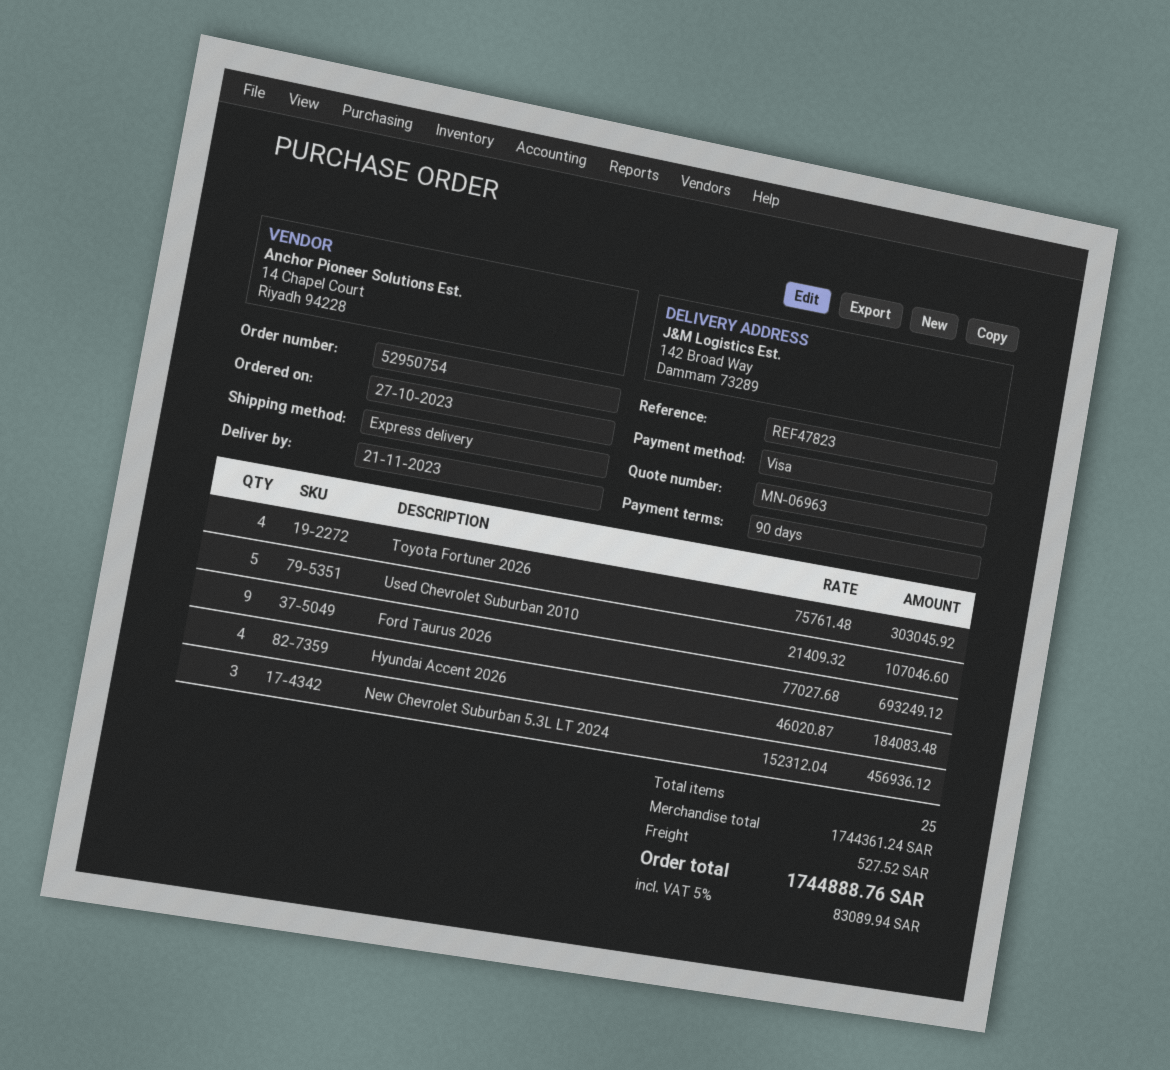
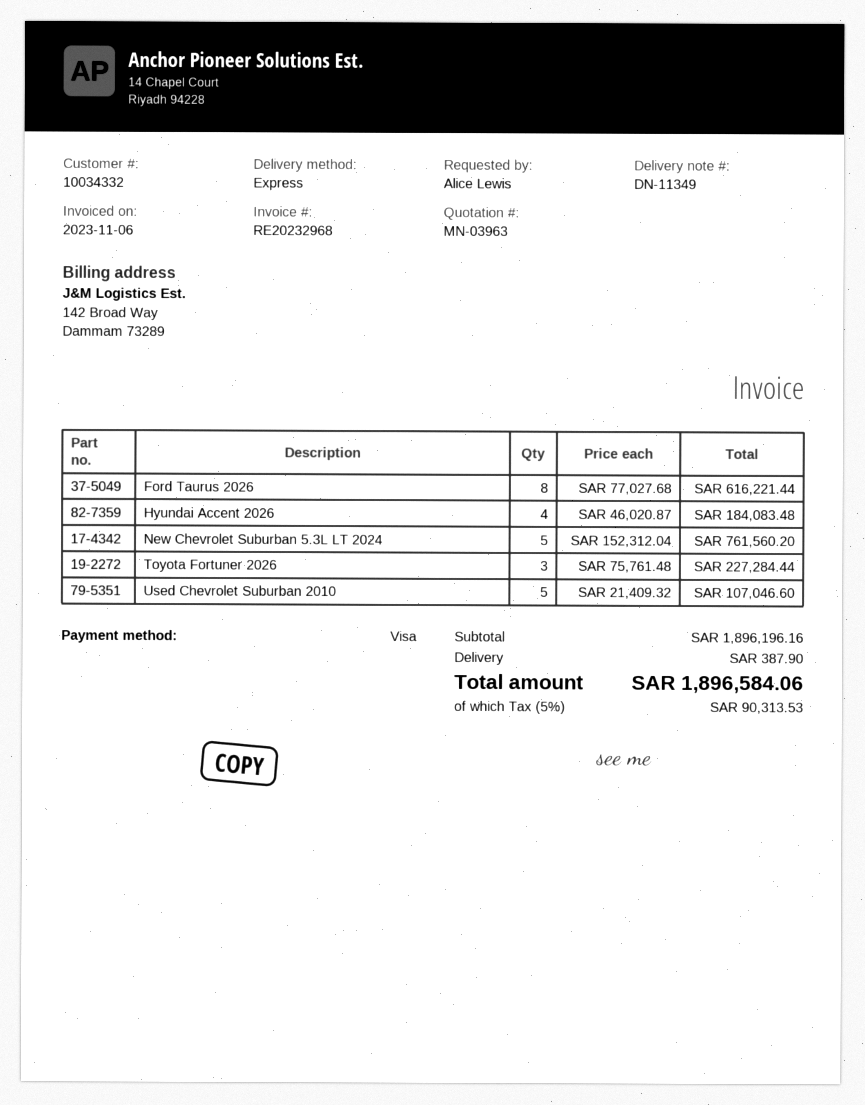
quote number: MN-06963 -> MN-03963
Toyota Fortuner 2026: 4 x 75761.48 = 303045.92 -> 3 x 75761.48 = 227284.44
Ford Taurus 2026: 9 x 77027.68 = 693249.12 -> 8 x 77027.68 = 616221.44
New Chevrolet Suburban 5.3L LT 2024: 3 x 152312.04 = 456936.12 -> 5 x 152312.04 = 761560.20
subtotal: 1744361.24 -> 1896196.16
shipping: 527.52 -> 387.90
tax: 5% = 83089.94 -> 5% = 90313.53
total: 1744888.76 -> 1896584.06

